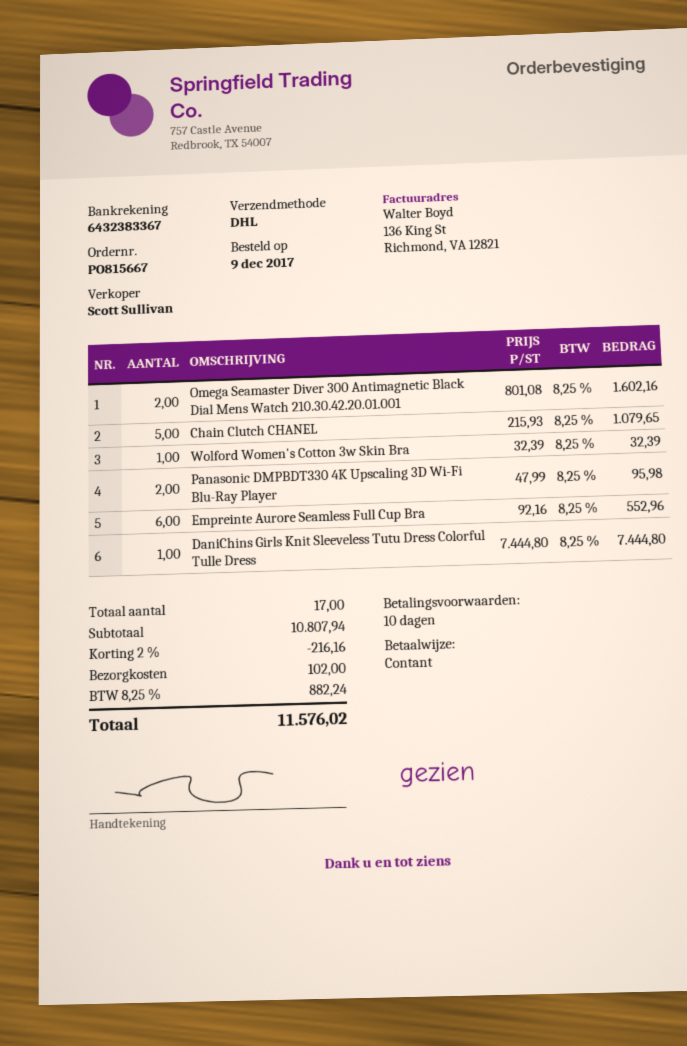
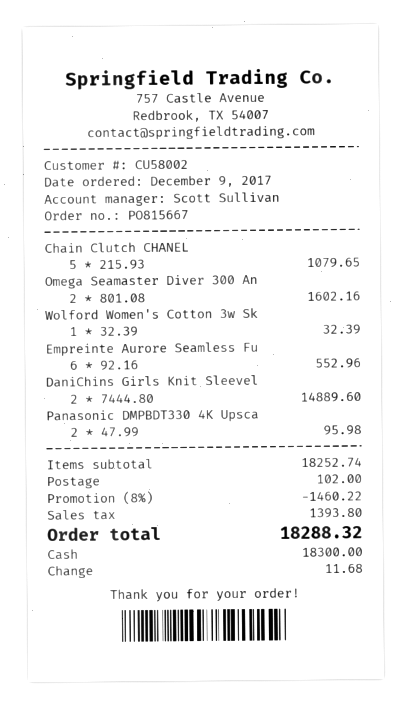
DaniChins Girls Knit Sleeveless Tutu Dress Colorful Tulle Dress: 1 x 7444.80 = 7444.80 -> 2 x 7444.80 = 14889.60
subtotal: 10807.94 -> 18252.74
discount: 2% = 216.16 -> 8% = 1460.22
tax: 882.24 -> 1393.80
total: 11576.02 -> 18288.32

